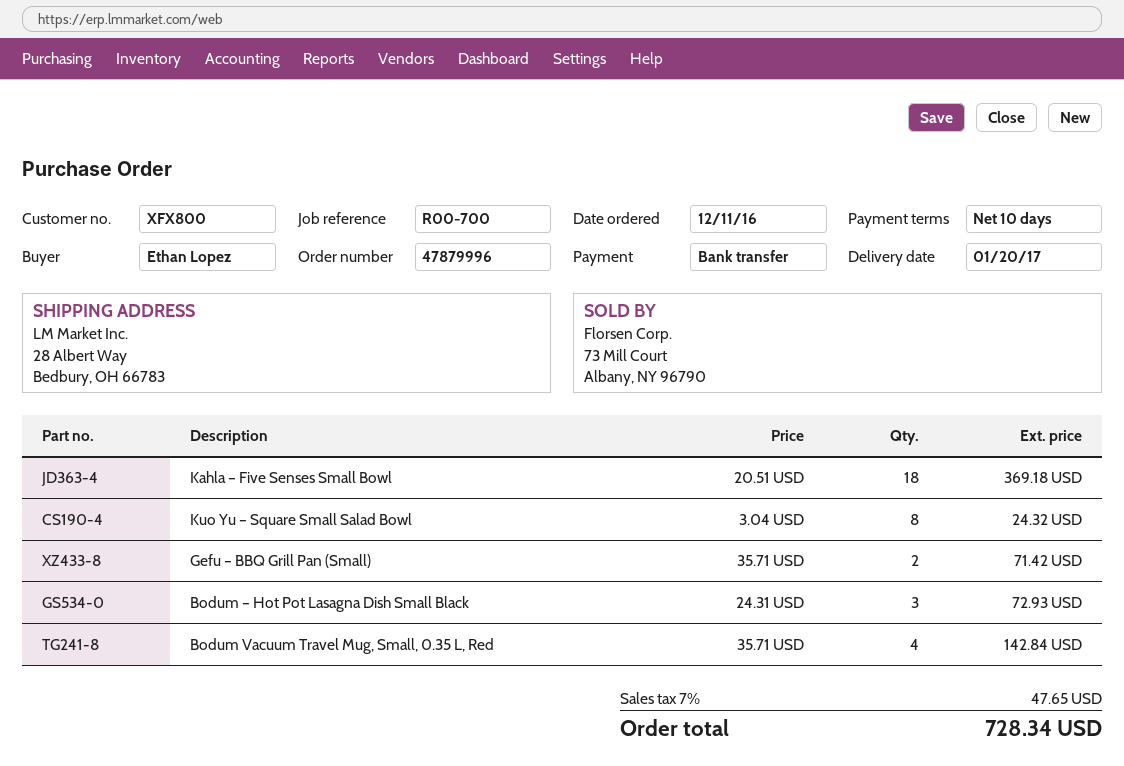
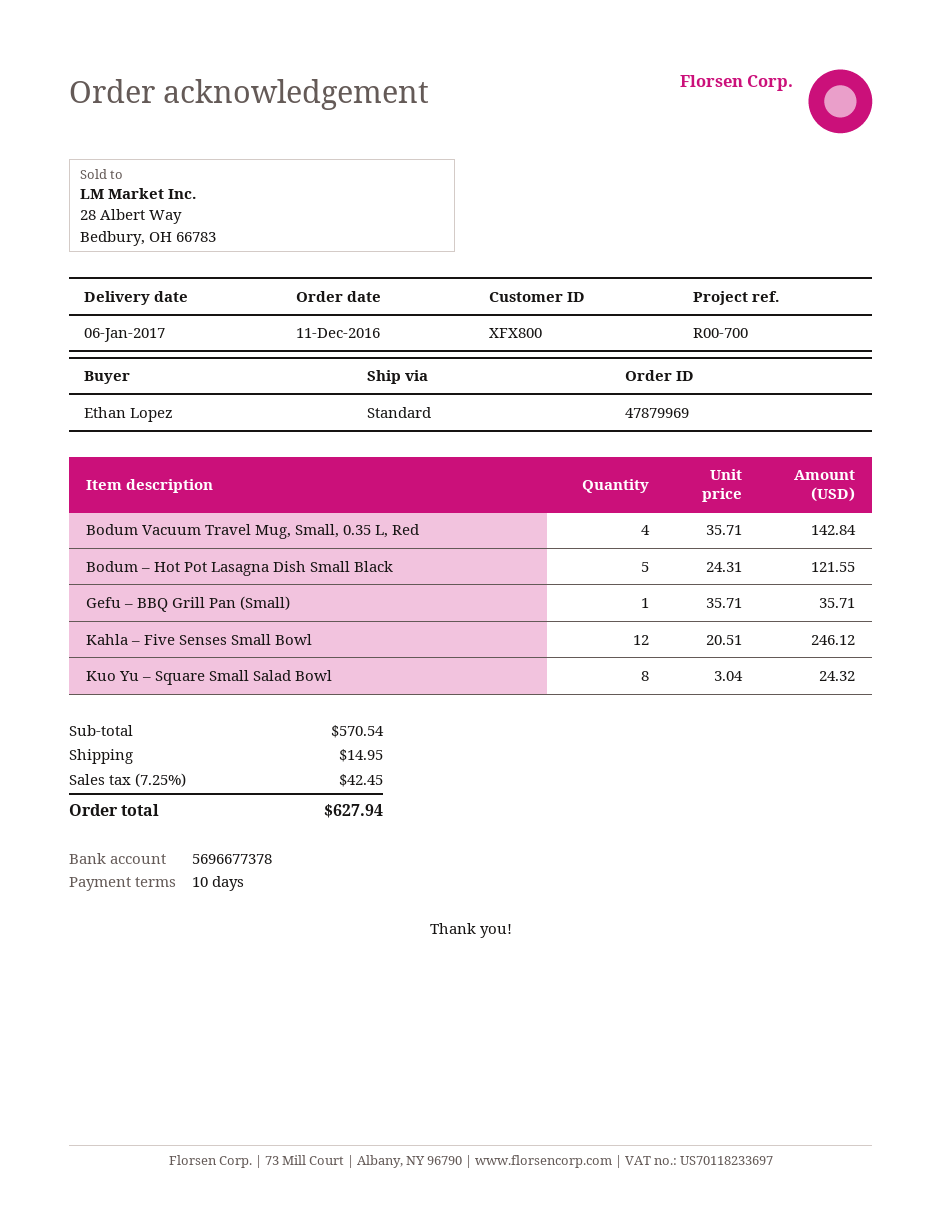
order number: 47879996 -> 47879969
delivery date: 2017-01-20 -> 2017-01-06
Kahla – Five Senses Small Bowl: 18 x 20.51 = 369.18 -> 12 x 20.51 = 246.12
Gefu – BBQ Grill Pan (Small): 2 x 35.71 = 71.42 -> 1 x 35.71 = 35.71
Bodum – Hot Pot Lasagna Dish Small Black: 3 x 24.31 = 72.93 -> 5 x 24.31 = 121.55
shipping: none -> 14.95
tax: 7% = 47.65 -> 7.25% = 42.45
total: 728.34 -> 627.94

